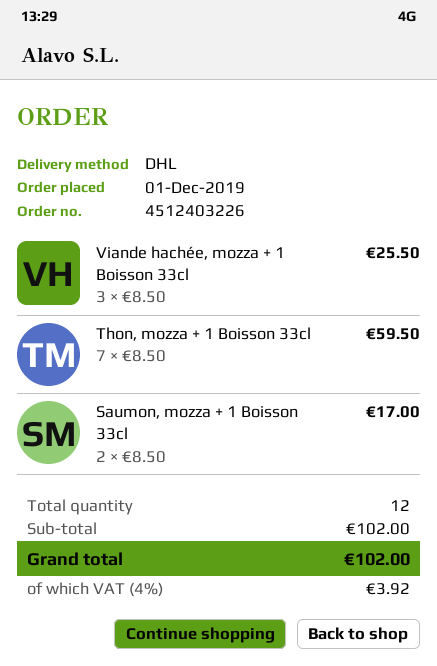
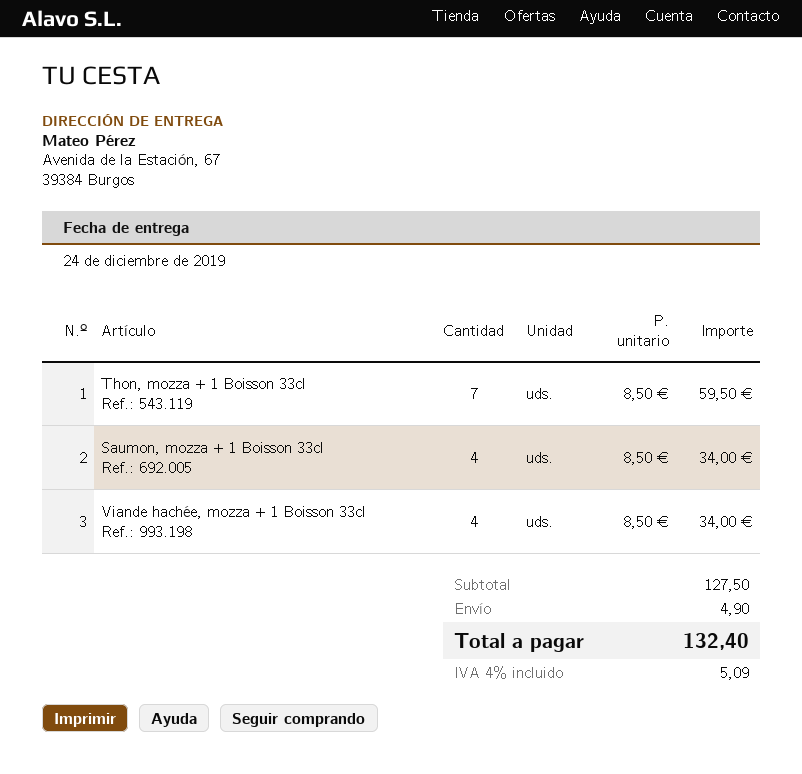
Viande hachée, mozza + 1 Boisson 33cl: 3 x 8.50 = 25.50 -> 4 x 8.50 = 34.00
Saumon, mozza + 1 Boisson 33cl: 2 x 8.50 = 17.00 -> 4 x 8.50 = 34.00
subtotal: 102.00 -> 127.50
shipping: none -> 4.90
tax: 4% = 3.92 -> 4% = 5.09
total: 102.00 -> 132.40

